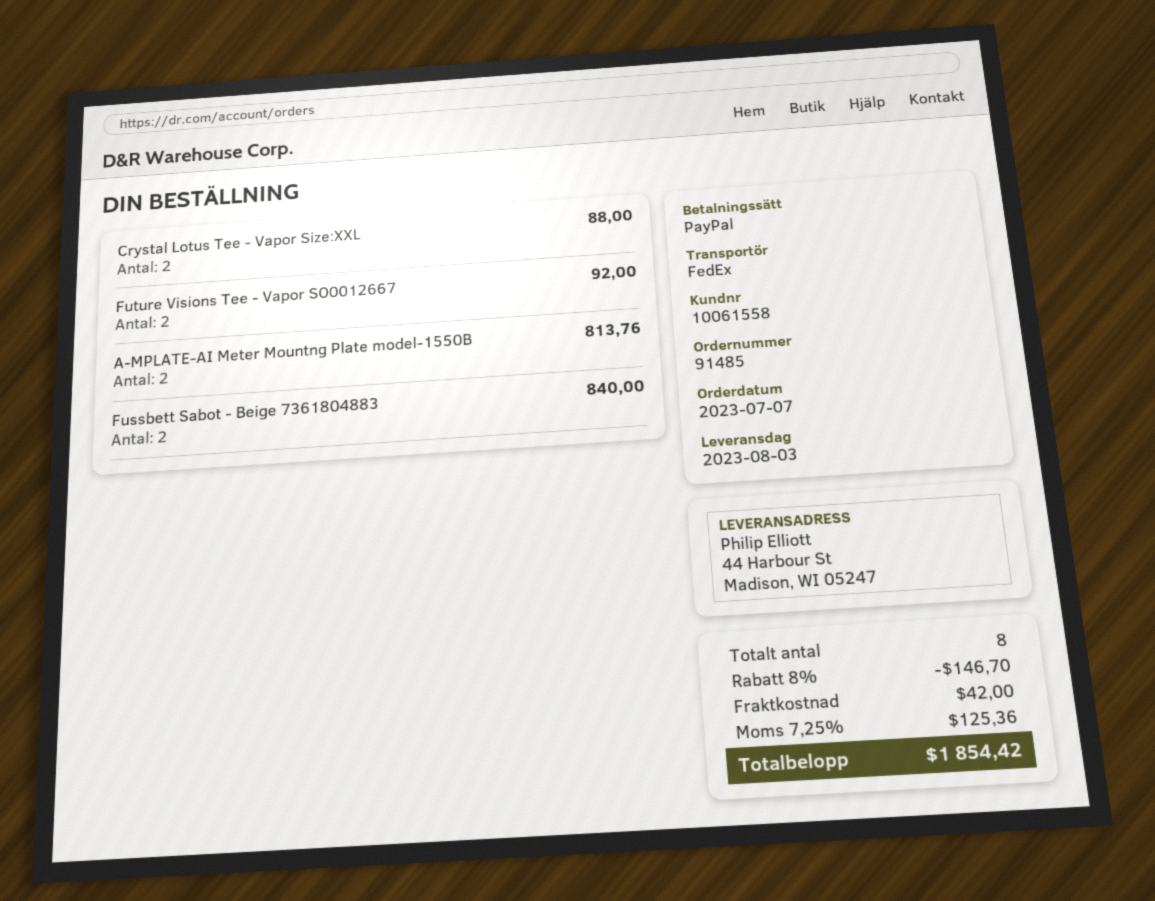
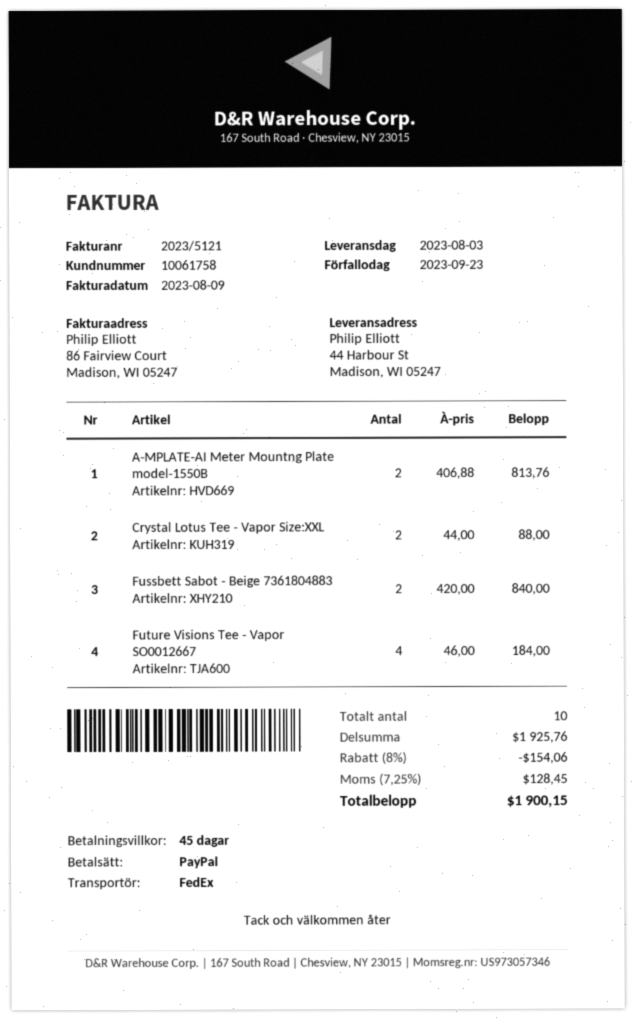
customer number: 10061558 -> 10061758
Future Visions Tee - Vapor SO0012667: 2 for 92.00 -> 4 for 184.00
total quantity: 8 -> 10
discount: 8% = 146.70 -> 8% = 154.06
shipping: 42.00 -> none
tax: 7.25% = 125.36 -> 7.25% = 128.45
total: 1854.42 -> 1900.15

